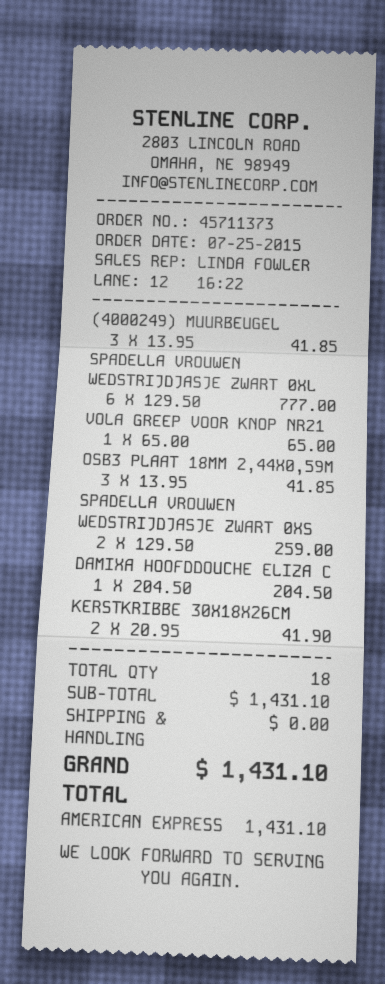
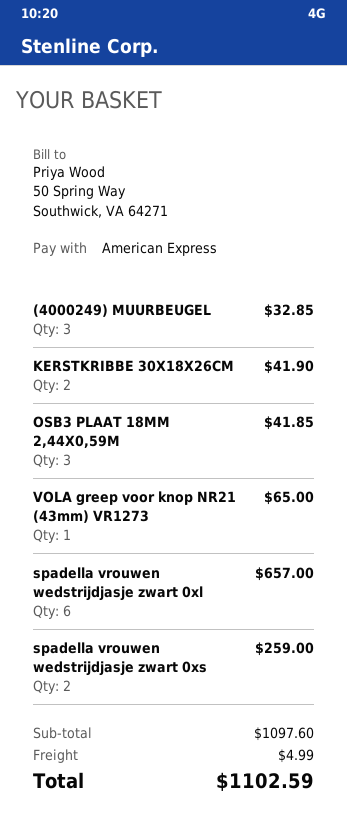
(4000249) MUURBEUGEL: 3 for 41.85 -> 3 for 32.85
SPADELLA VROUWEN WEDSTRIJDJASJE ZWART 0XL: 6 for 777.00 -> 6 for 657.00
DAMIXA HOOFDDOUCHE ELIZA C: 1 for 204.50 -> none
subtotal: 1431.10 -> 1097.60
shipping: 0.00 -> 4.99
total: 1431.10 -> 1102.59

